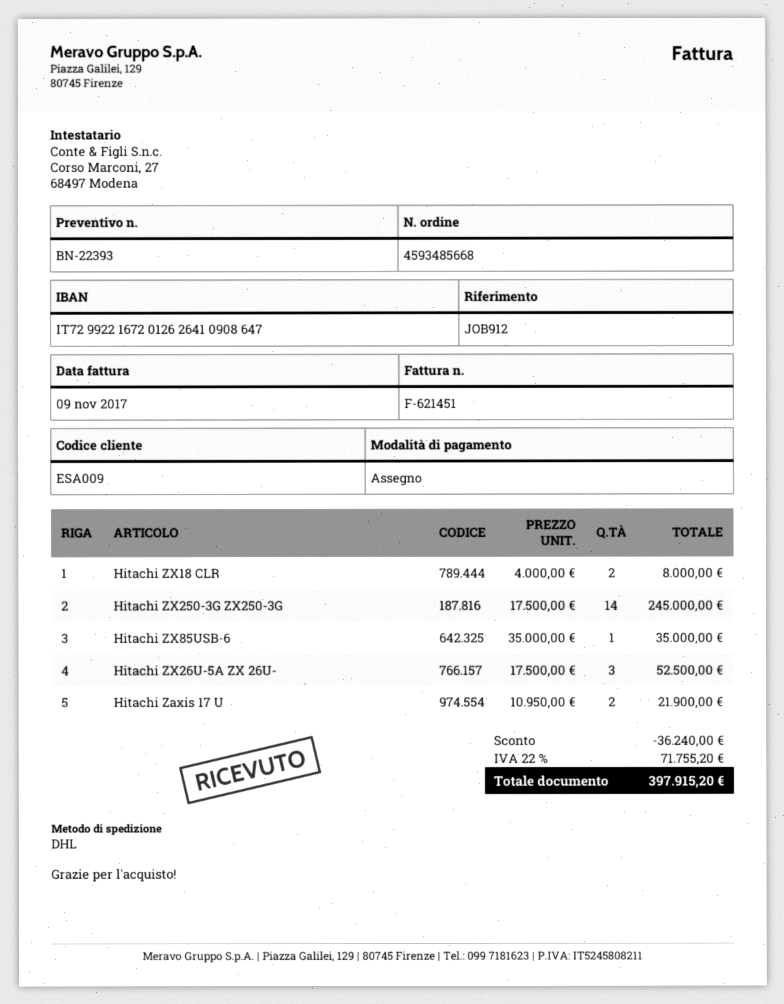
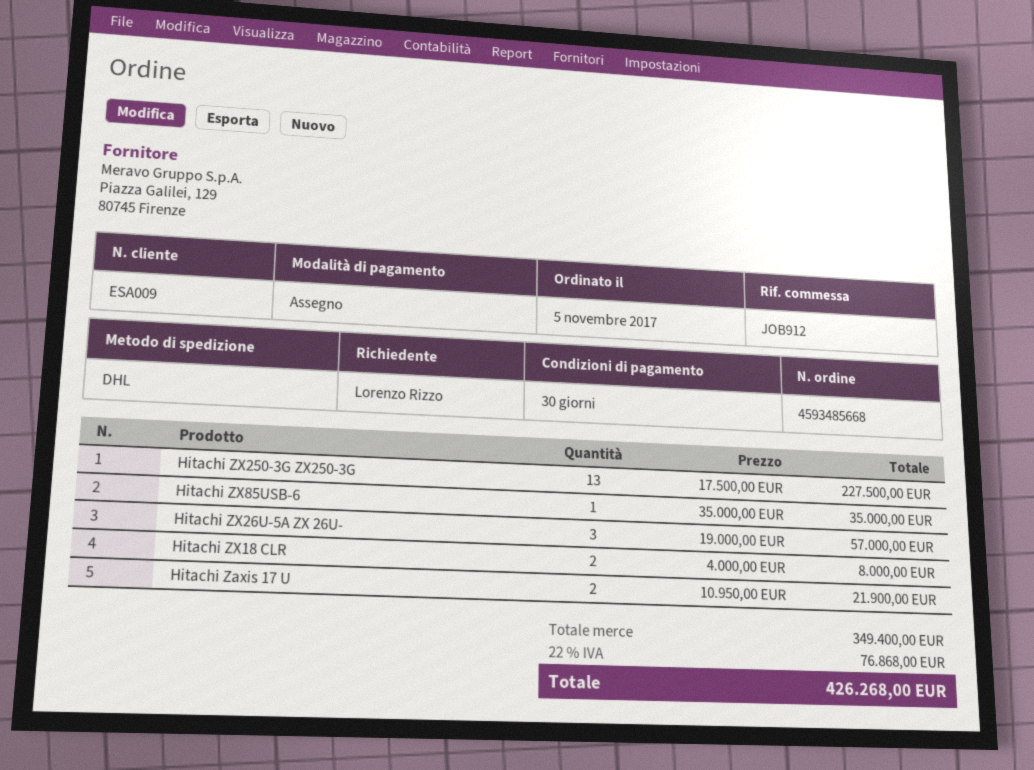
Hitachi ZX250-3G ZX250-3G: 14 x 17500.00 = 245000.00 -> 13 x 17500.00 = 227500.00
Hitachi ZX26U-5A ZX 26U-: 3 x 17500.00 = 52500.00 -> 3 x 19000.00 = 57000.00
discount: 36240.00 -> none
tax: 22% = 71755.20 -> 22% = 76868.00
total: 397915.20 -> 426268.00

